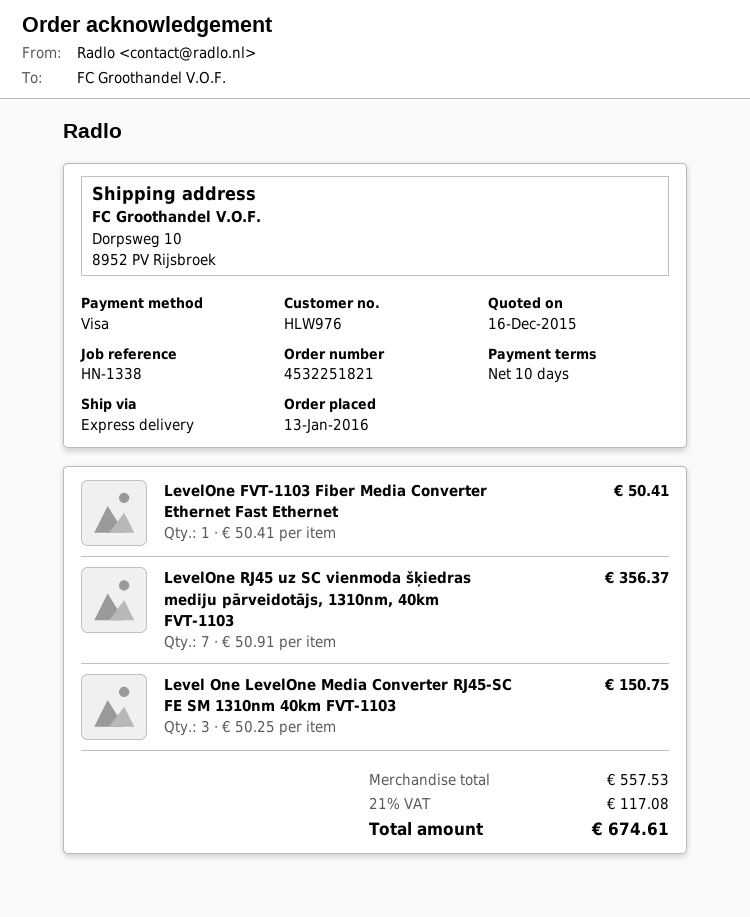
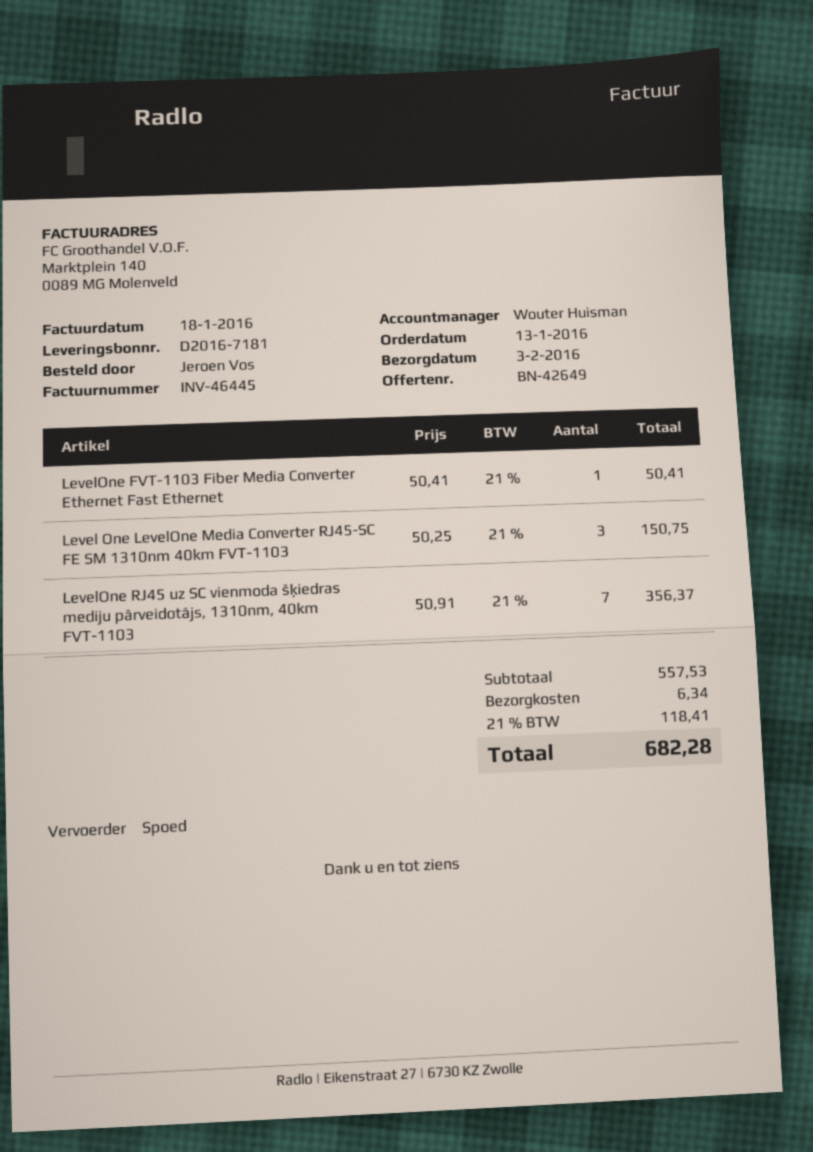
shipping: none -> 6.34
tax: 21% = 117.08 -> 21% = 118.41
total: 674.61 -> 682.28

